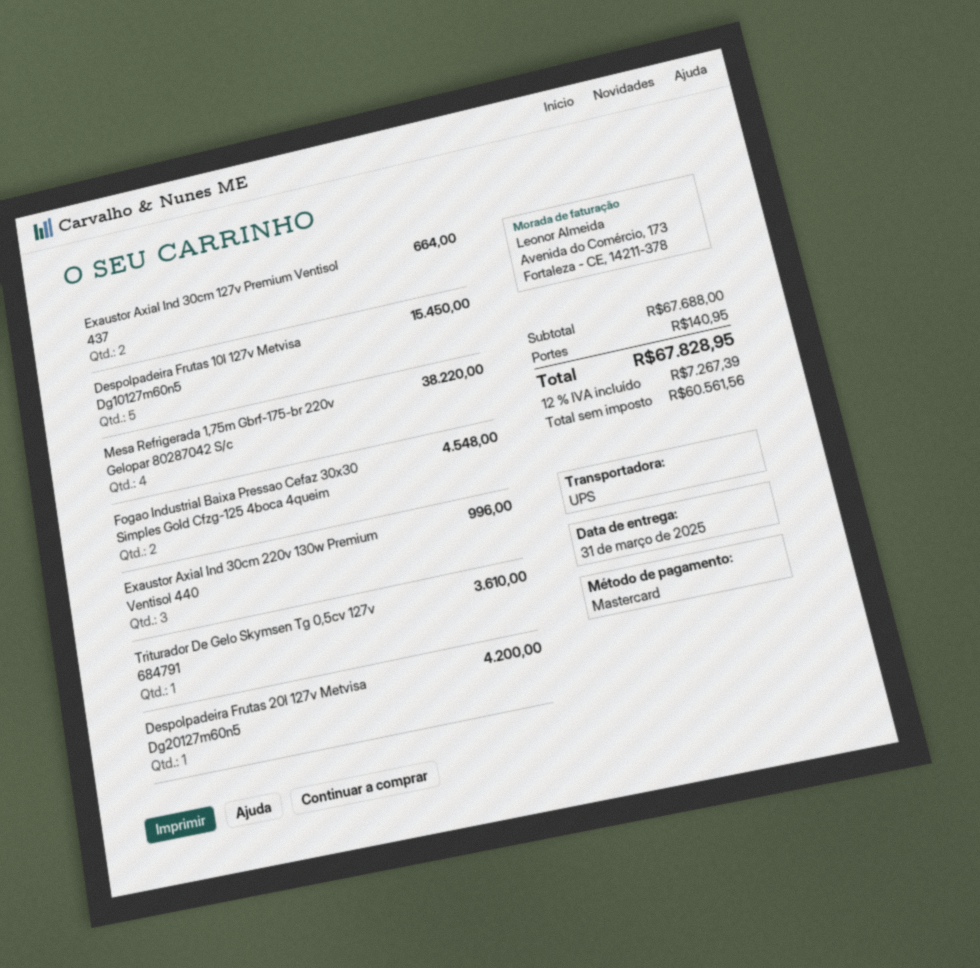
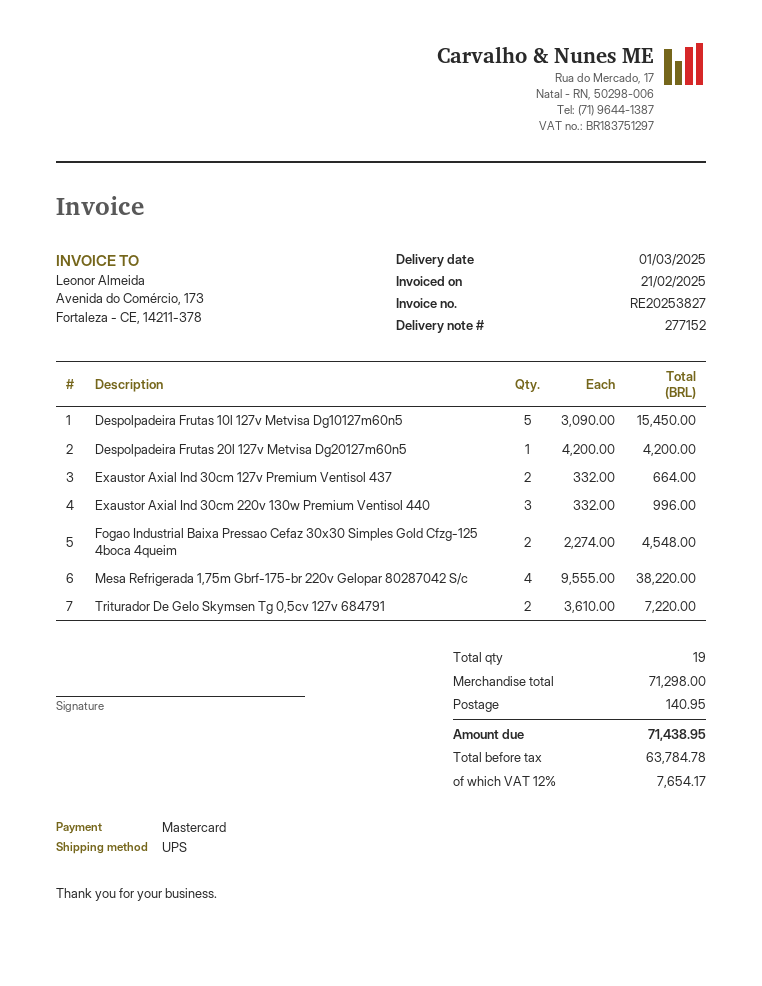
delivery date: 2025-03-31 -> 2025-03-01
Triturador De Gelo Skymsen Tg 0,5cv 127v 684791: 1 for 3610.00 -> 2 for 7220.00
subtotal: 67688.00 -> 71298.00
net: 60561.56 -> 63784.78
tax: 12% = 7267.39 -> 12% = 7654.17
total: 67828.95 -> 71438.95

